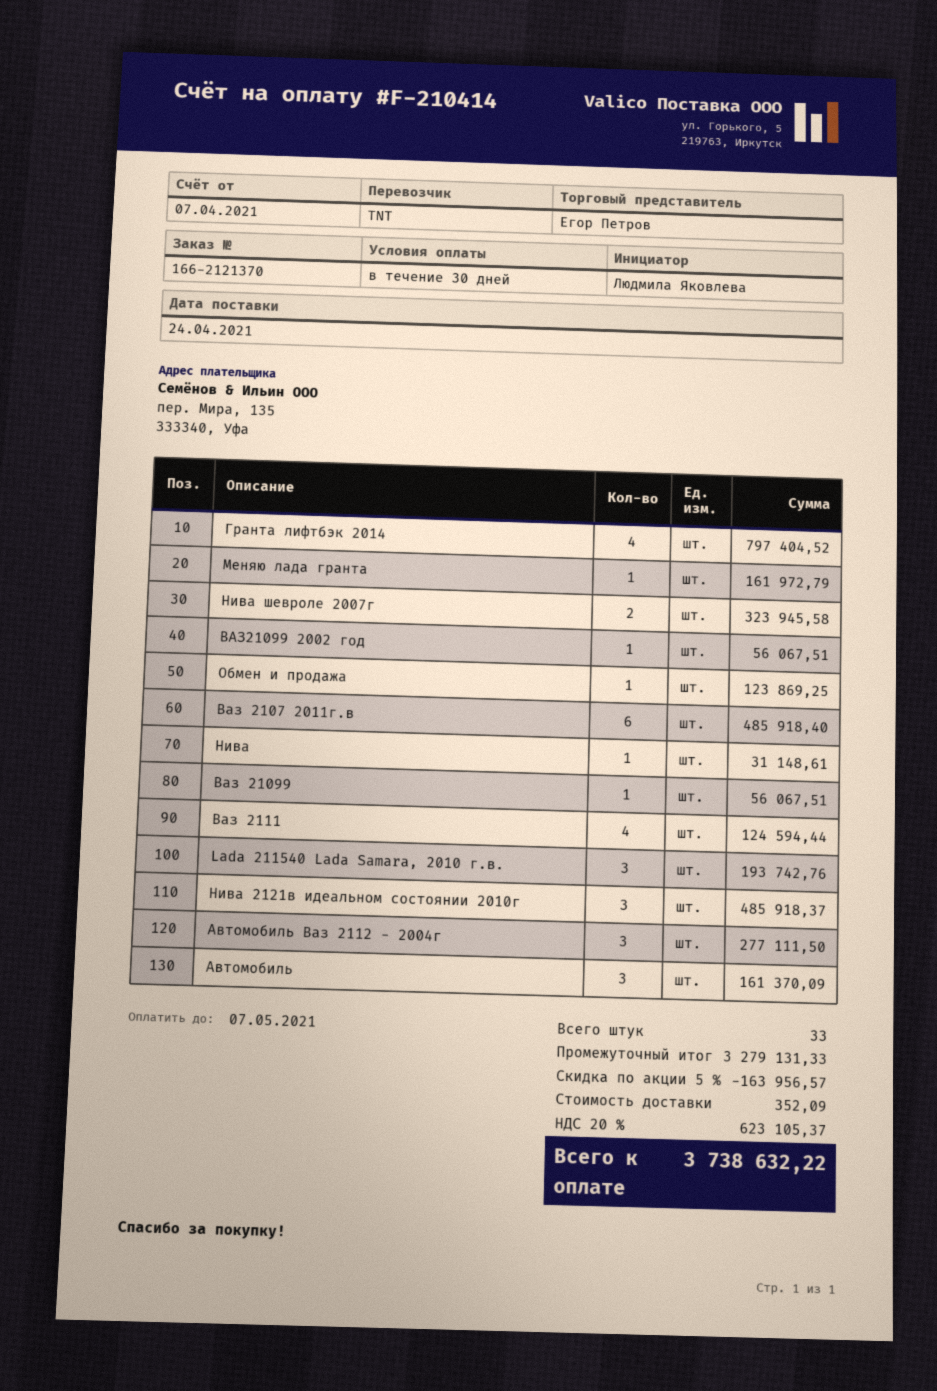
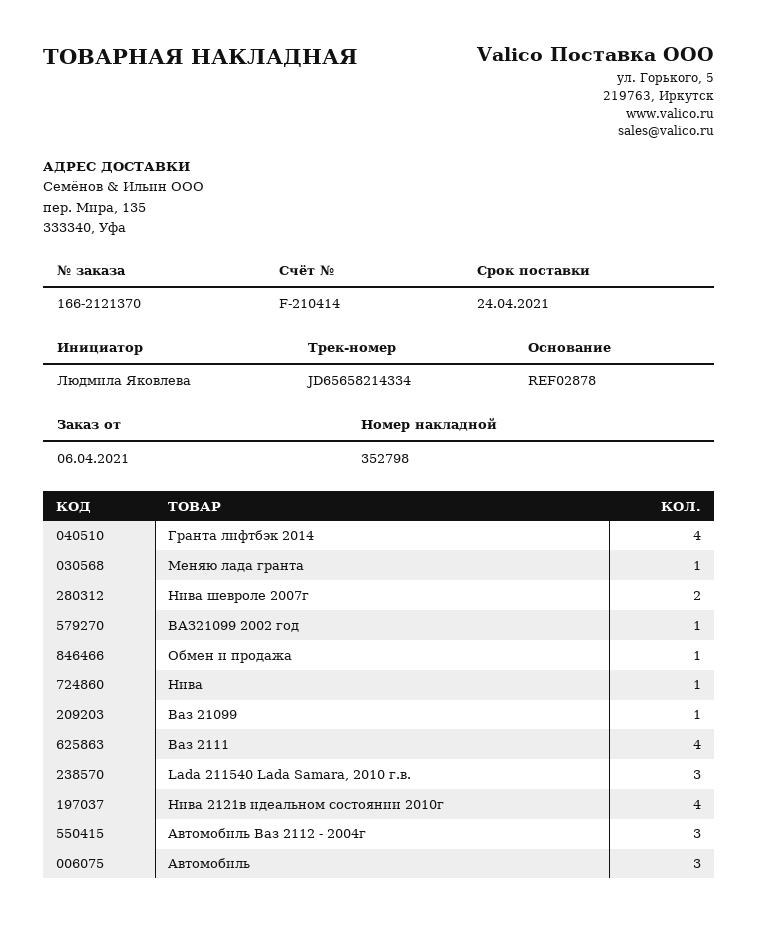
Ваз 2107 2011г.в: 6 -> none
Нива 2121в идеальном состоянии 2010г: 3 -> 4

